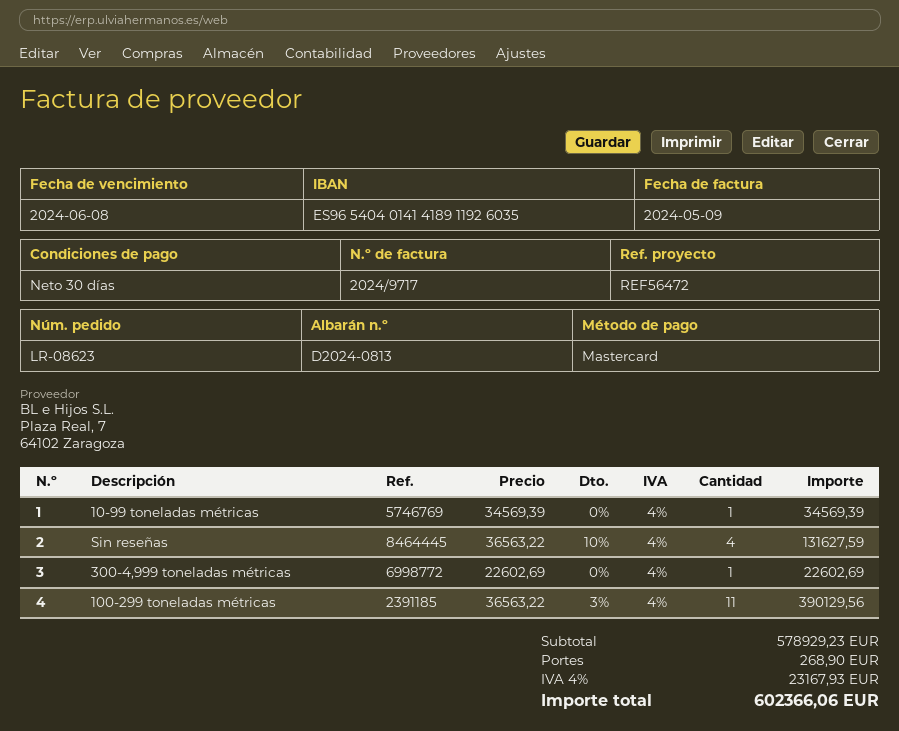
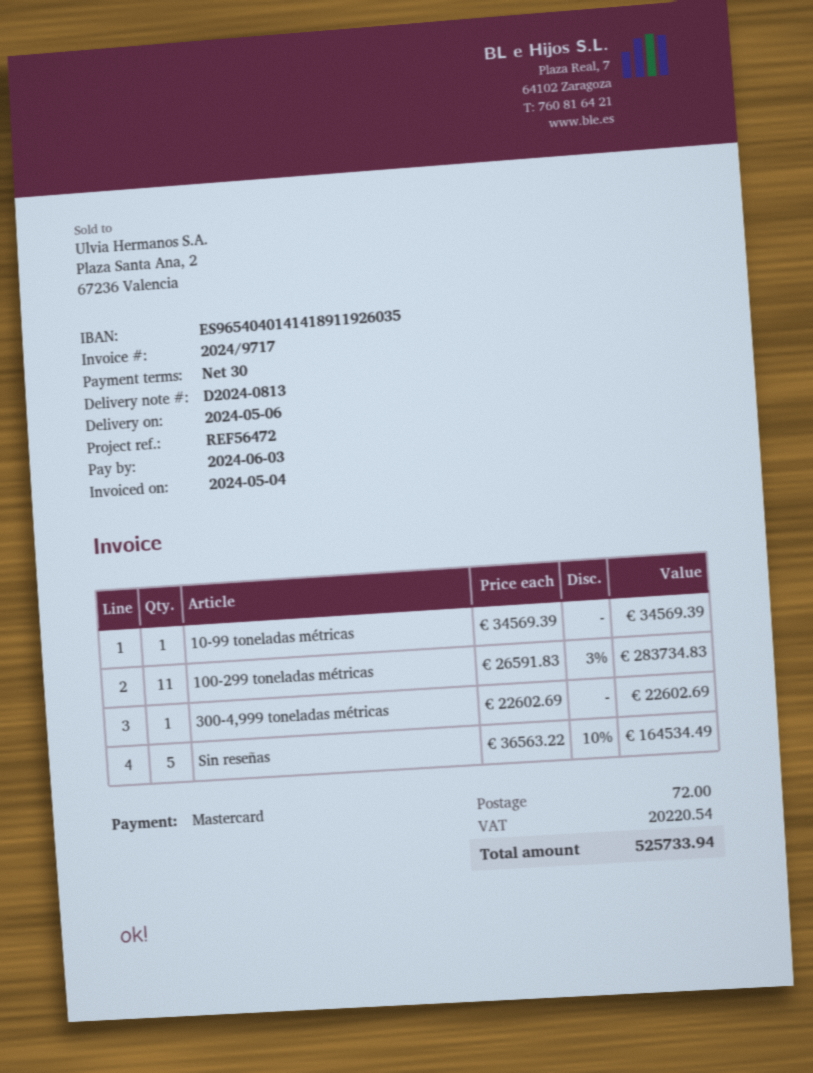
invoice date: 2024-05-09 -> 2024-05-04
due date: 2024-06-08 -> 2024-06-03
Sin reseñas: 4 x 36563.22 - 10% = 131627.59 -> 5 x 36563.22 - 10% = 164534.49
100-299 toneladas métricas: 11 x 36563.22 - 3% = 390129.56 -> 11 x 26591.83 - 3% = 283734.83
shipping: 268.90 -> 72.00
tax: 23167.93 -> 20220.54
total: 602366.06 -> 525733.94

